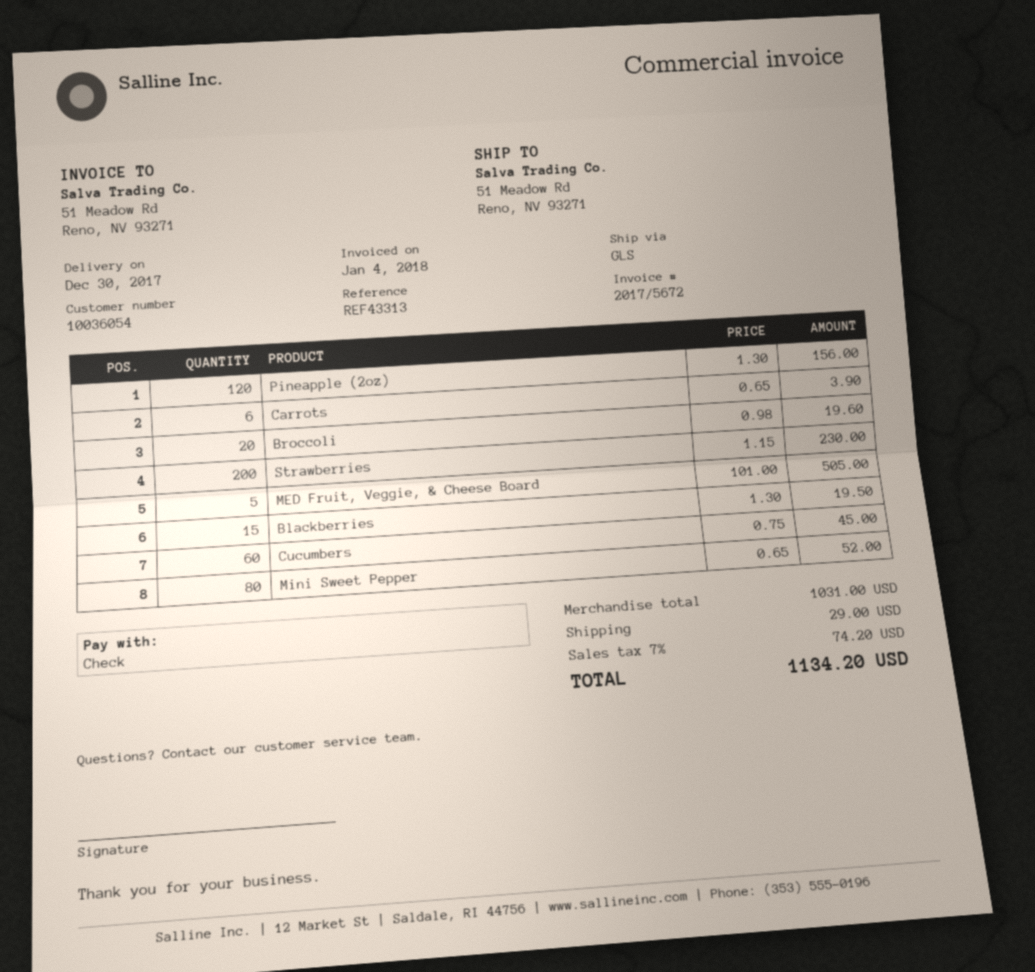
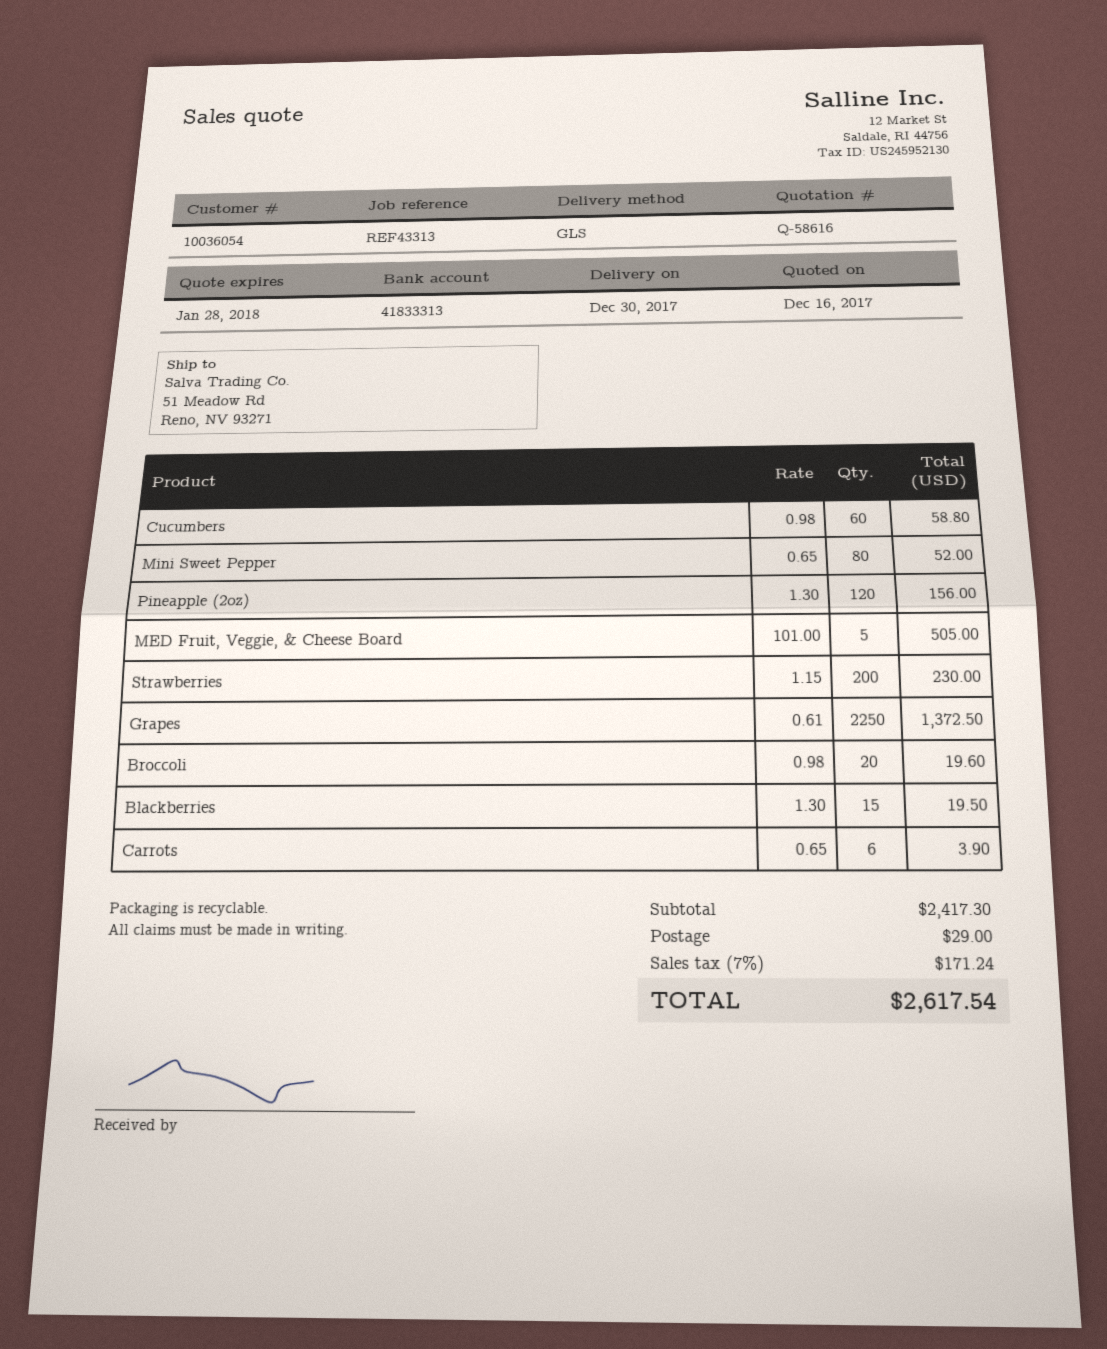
Cucumbers: 60 x 0.75 = 45.00 -> 60 x 0.98 = 58.80
Grapes: none -> 2250 x 0.61 = 1372.50
subtotal: 1031.00 -> 2417.30
tax: 7% = 74.20 -> 7% = 171.24
total: 1134.20 -> 2617.54

